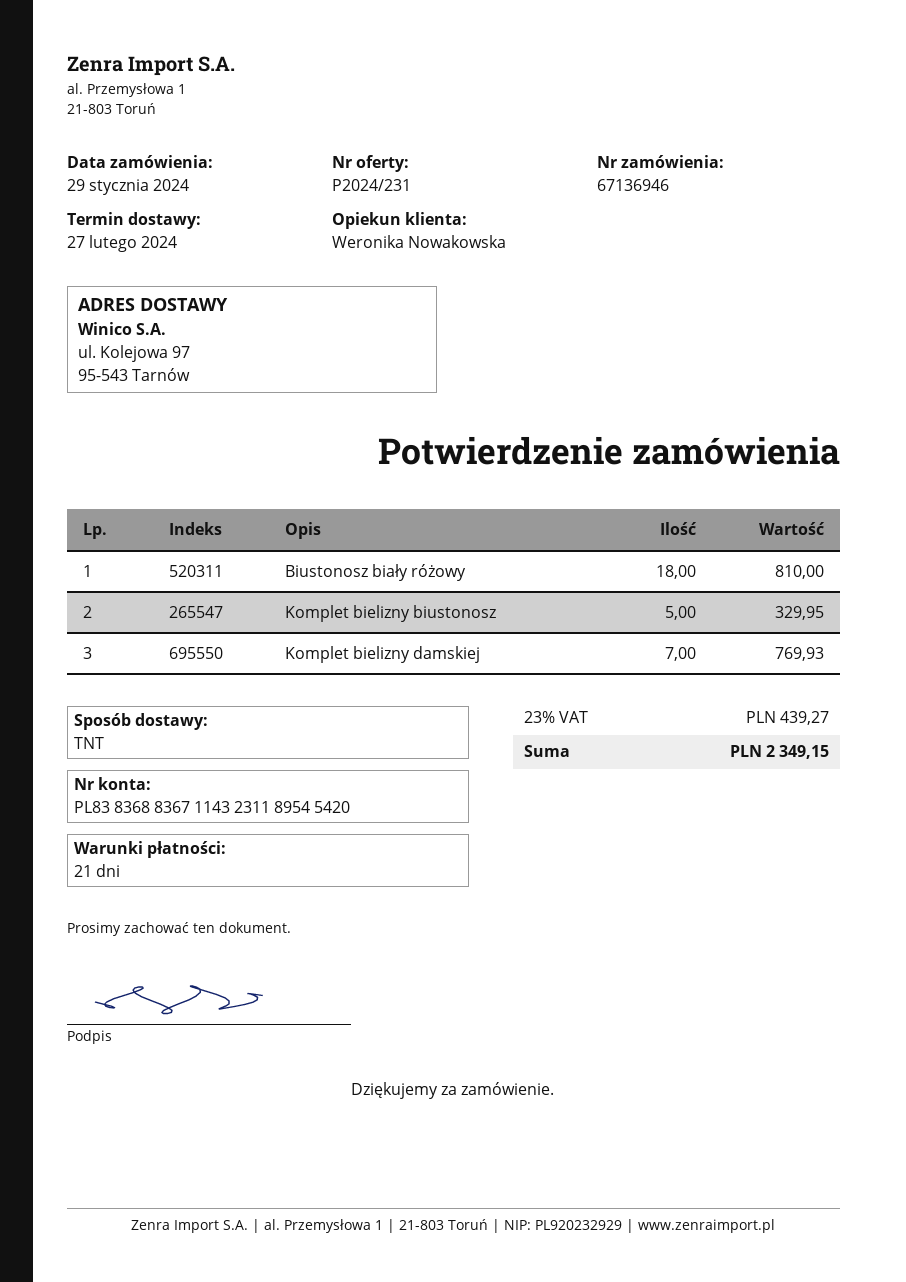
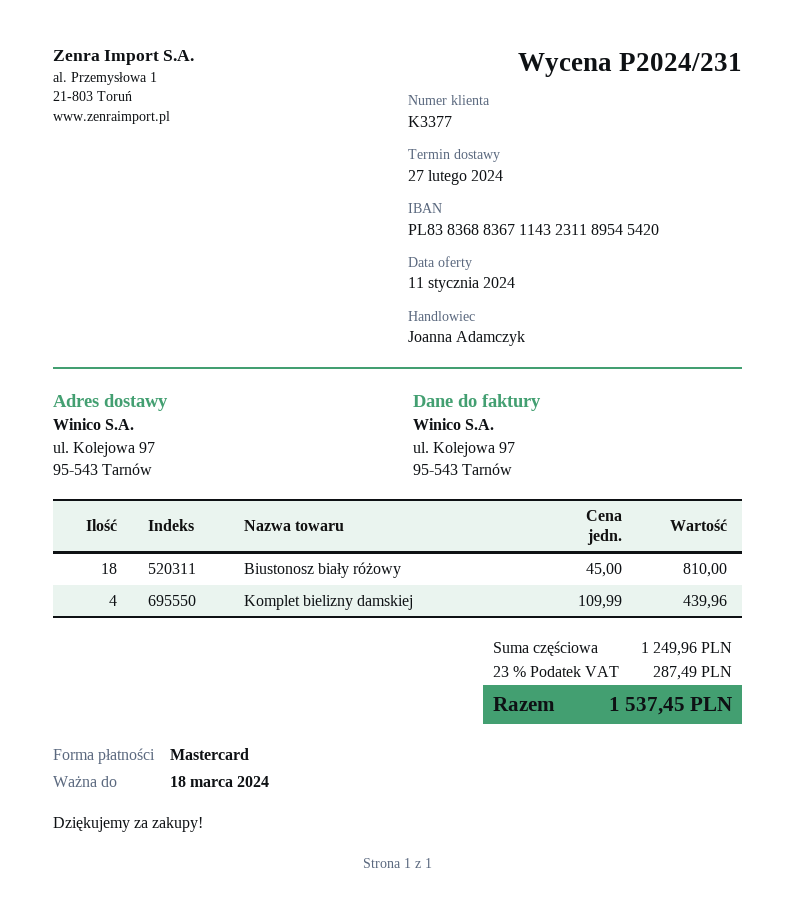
sales rep: Weronika Nowakowska -> Joanna Adamczyk
Komplet bielizny biustonosz: 5 for 329.95 -> none
Komplet bielizny damskiej: 7 for 769.93 -> 4 for 439.96
tax: 23% = 439.27 -> 23% = 287.49
total: 2349.15 -> 1537.45

